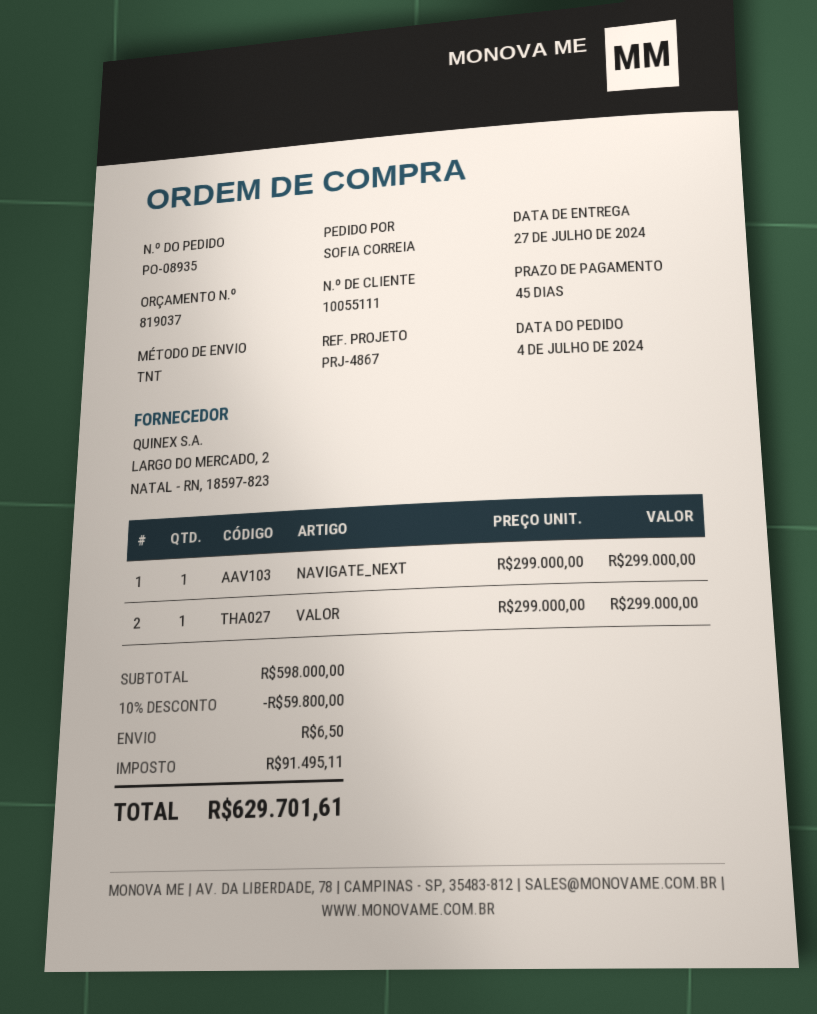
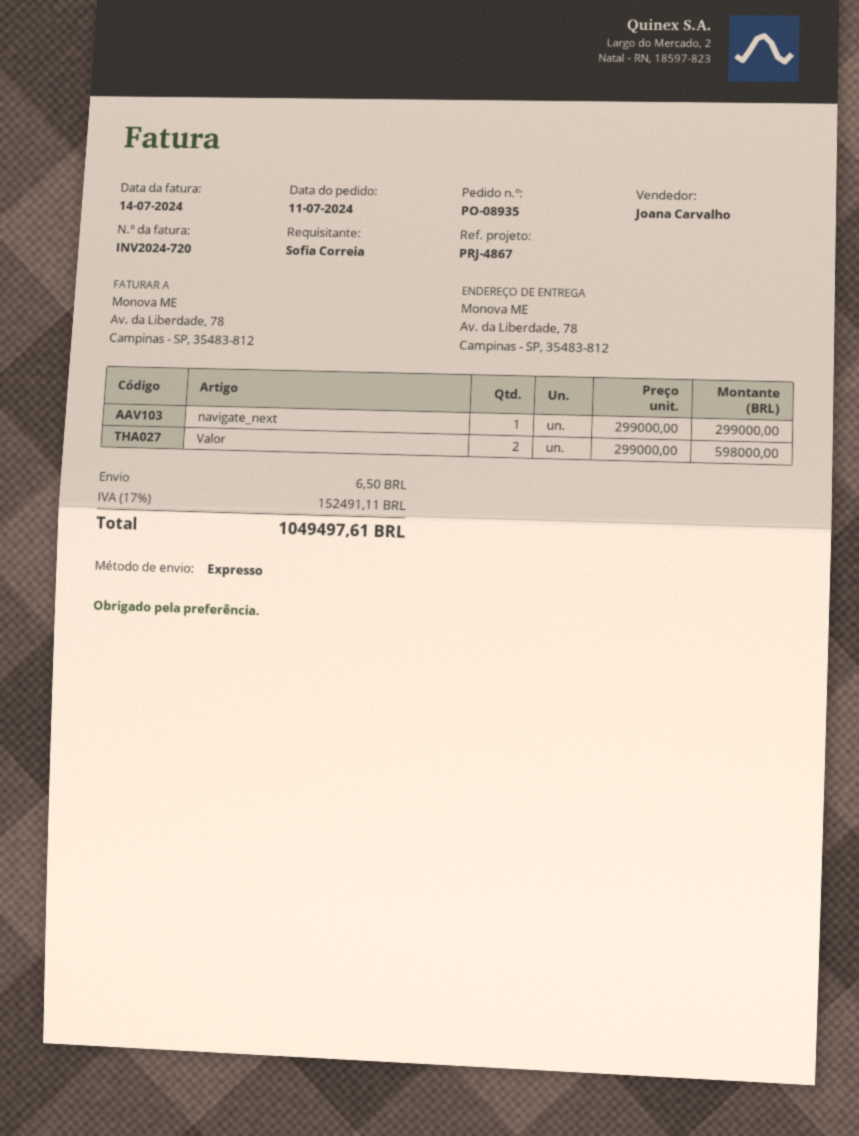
order date: 2024-07-04 -> 2024-07-11
shipping method: TNT -> express
VALOR: 1 x 299000.00 = 299000.00 -> 2 x 299000.00 = 598000.00
discount: 10% = 59800.00 -> none
tax: 91495.11 -> 152491.11
total: 629701.61 -> 1049497.61

